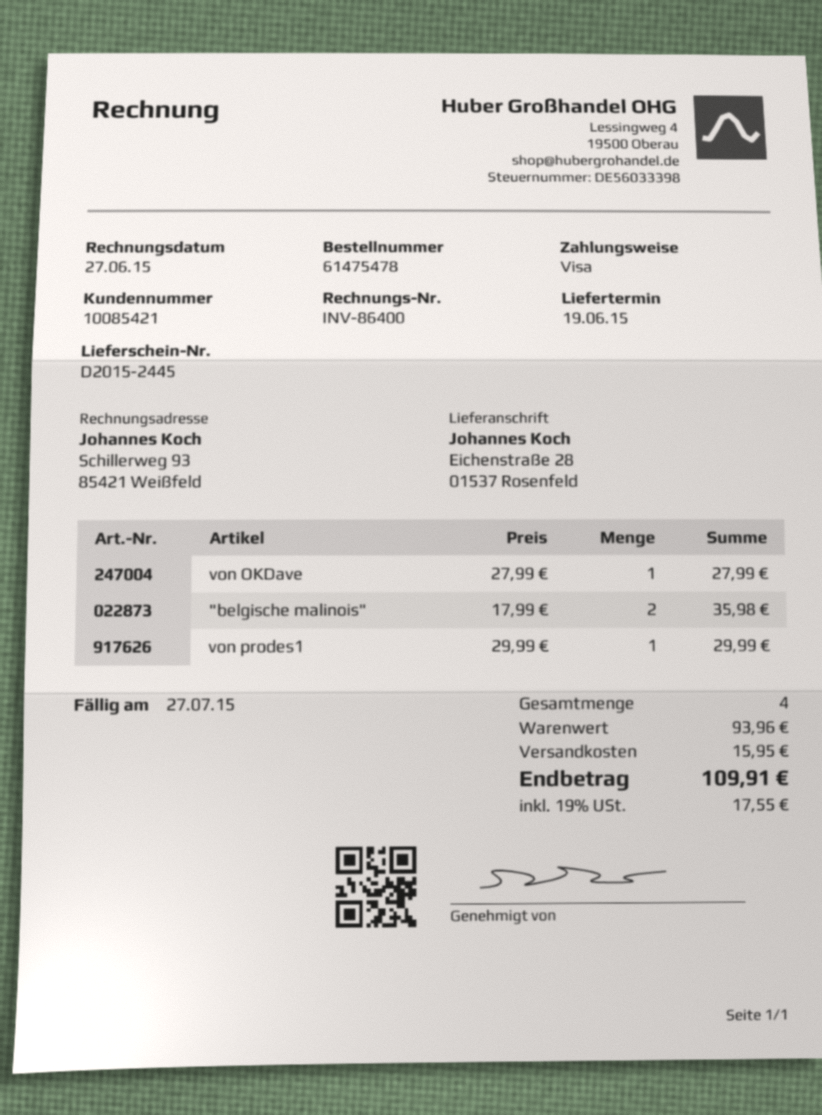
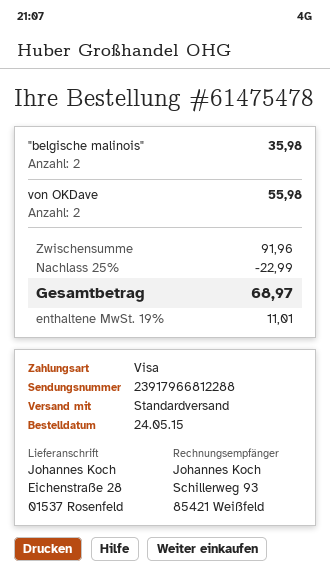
von OKDave: 1 for 27.99 -> 2 for 55.98
von prodes1: 1 for 29.99 -> none
subtotal: 93.96 -> 91.96
discount: none -> 25% = 22.99
shipping: 15.95 -> none
tax: 19% = 17.55 -> 19% = 11.01
total: 109.91 -> 68.97

